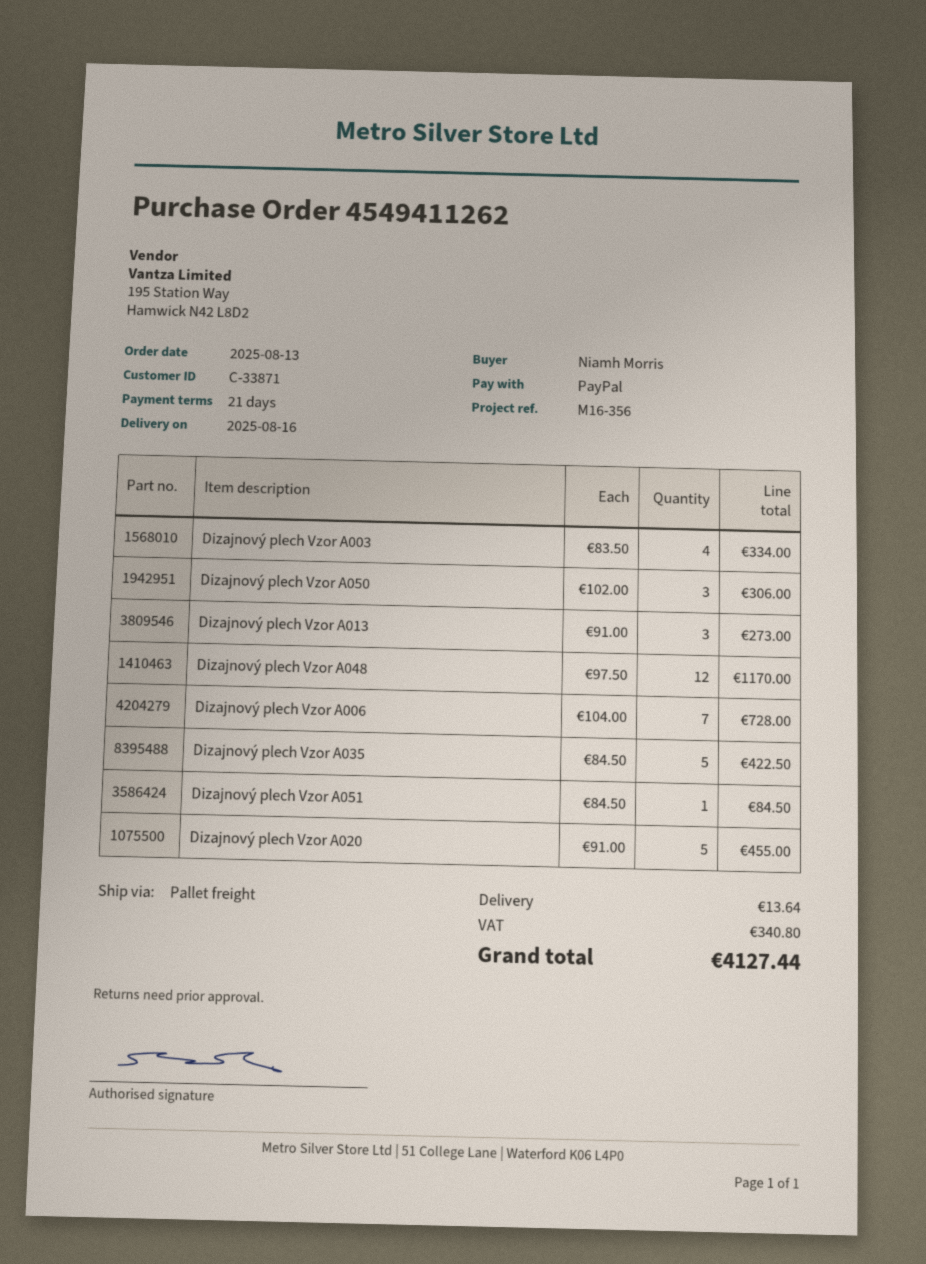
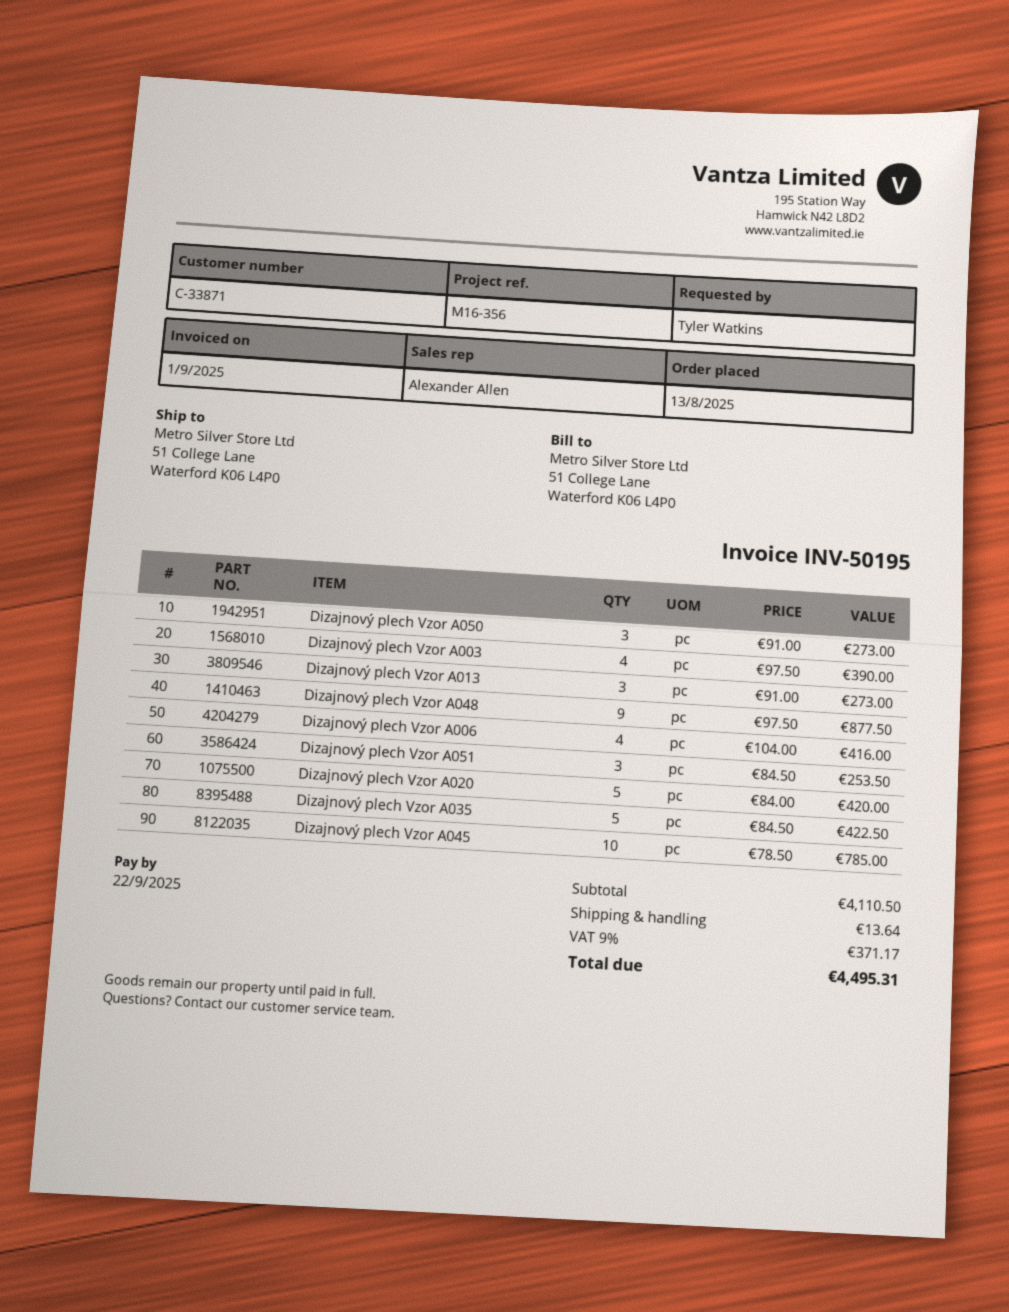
ordered by: Niamh Morris -> Tyler Watkins
Dizajnový plech Vzor A003: 4 x 83.50 = 334.00 -> 4 x 97.50 = 390.00
Dizajnový plech Vzor A050: 3 x 102.00 = 306.00 -> 3 x 91.00 = 273.00
Dizajnový plech Vzor A048: 12 x 97.50 = 1170.00 -> 9 x 97.50 = 877.50
Dizajnový plech Vzor A006: 7 x 104.00 = 728.00 -> 4 x 104.00 = 416.00
Dizajnový plech Vzor A051: 1 x 84.50 = 84.50 -> 3 x 84.50 = 253.50
Dizajnový plech Vzor A020: 5 x 91.00 = 455.00 -> 5 x 84.00 = 420.00
Dizajnový plech Vzor A045: none -> 10 x 78.50 = 785.00
tax: 340.80 -> 371.17
total: 4127.44 -> 4495.31

